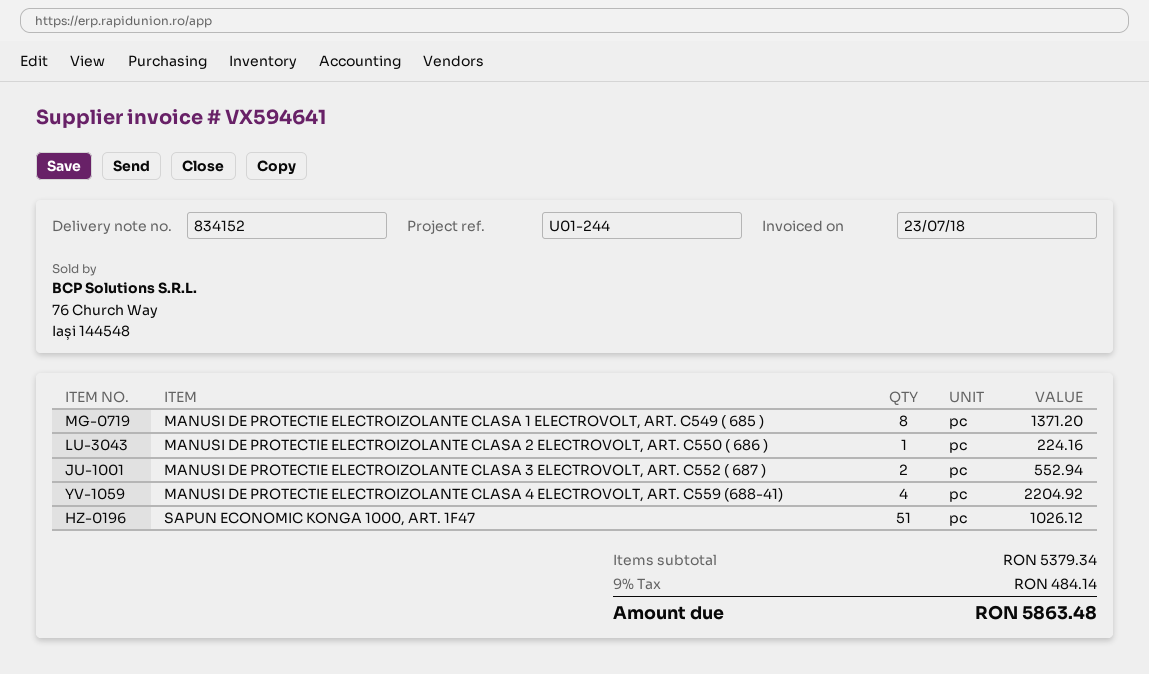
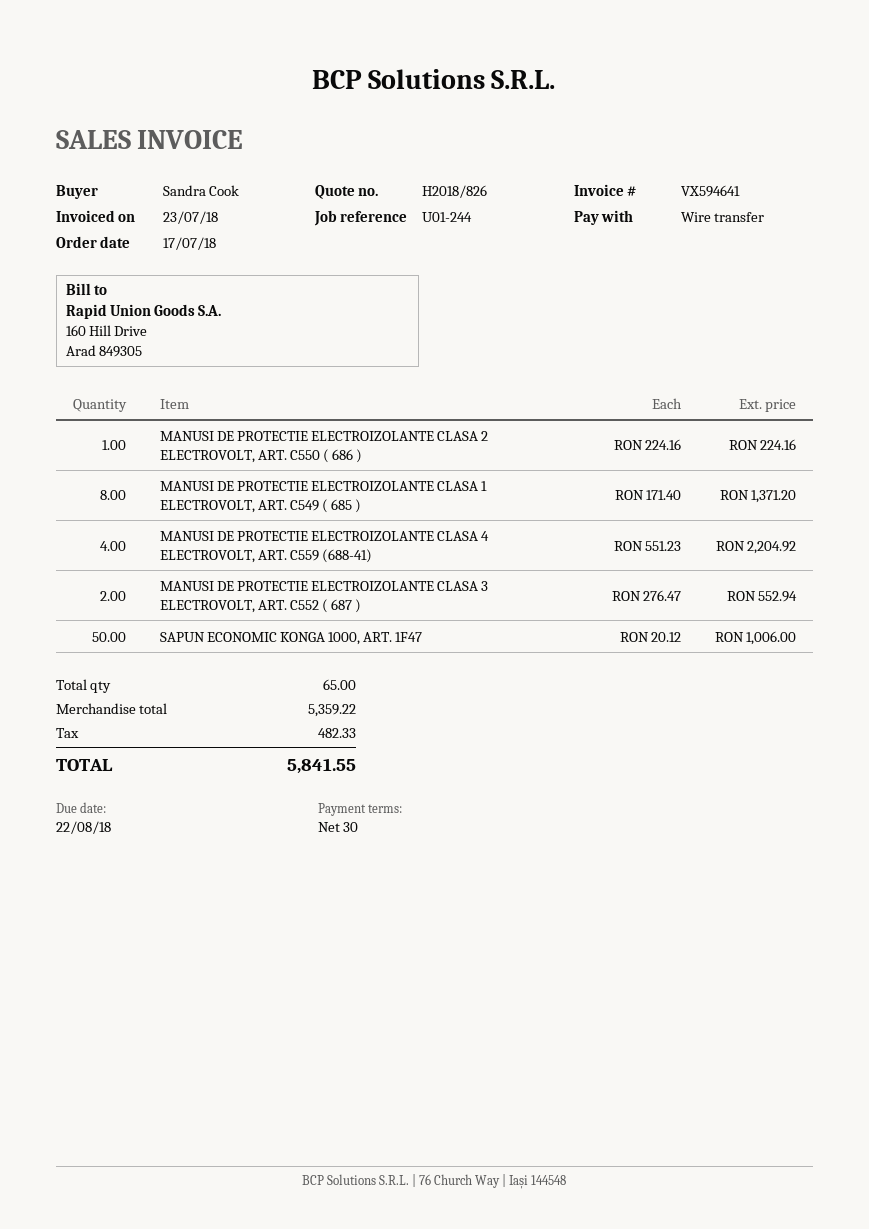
SAPUN ECONOMIC KONGA 1000, ART. 1F47: 51 for 1026.12 -> 50 for 1006.00
subtotal: 5379.34 -> 5359.22
tax: 484.14 -> 482.33
total: 5863.48 -> 5841.55

